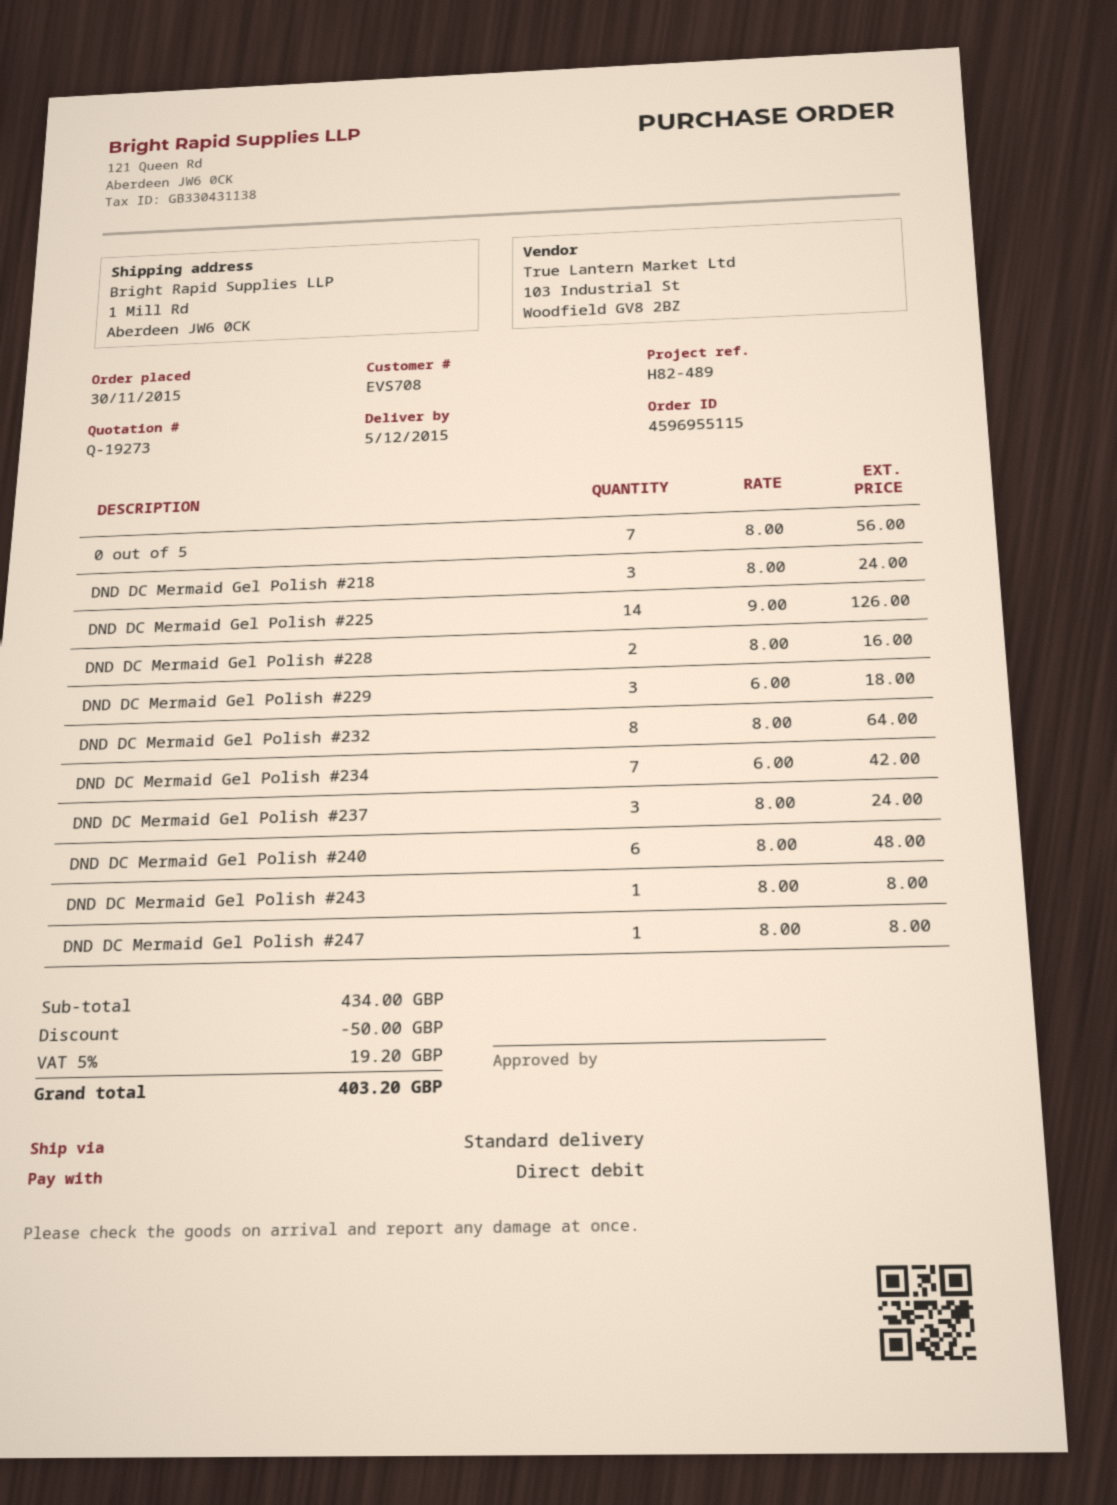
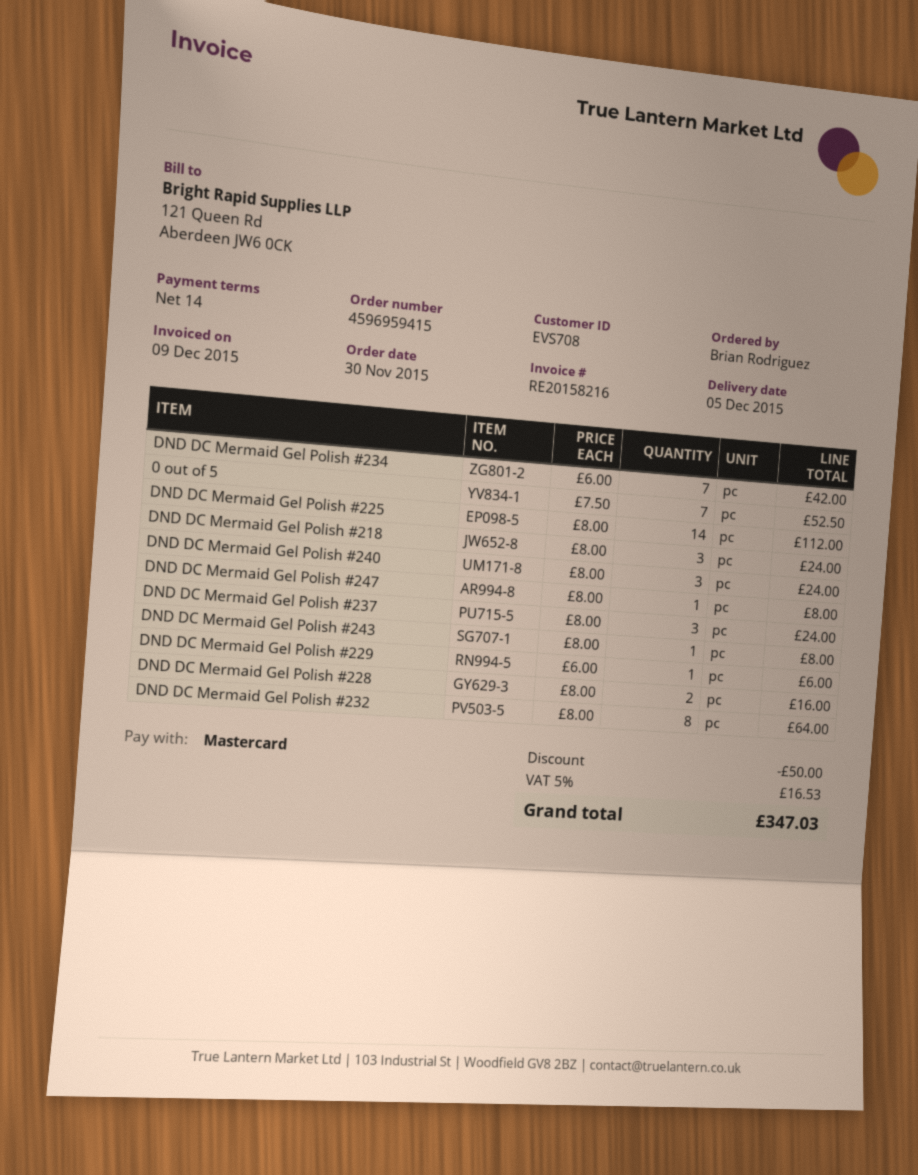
order number: 4596955115 -> 4596959415
payment method: direct debit -> Mastercard
0 out of 5: 7 x 8.00 = 56.00 -> 7 x 7.50 = 52.50
DND DC Mermaid Gel Polish #225: 14 x 9.00 = 126.00 -> 14 x 8.00 = 112.00
DND DC Mermaid Gel Polish #229: 3 x 6.00 = 18.00 -> 1 x 6.00 = 6.00
DND DC Mermaid Gel Polish #240: 6 x 8.00 = 48.00 -> 3 x 8.00 = 24.00
tax: 5% = 19.20 -> 5% = 16.53
total: 403.20 -> 347.03

